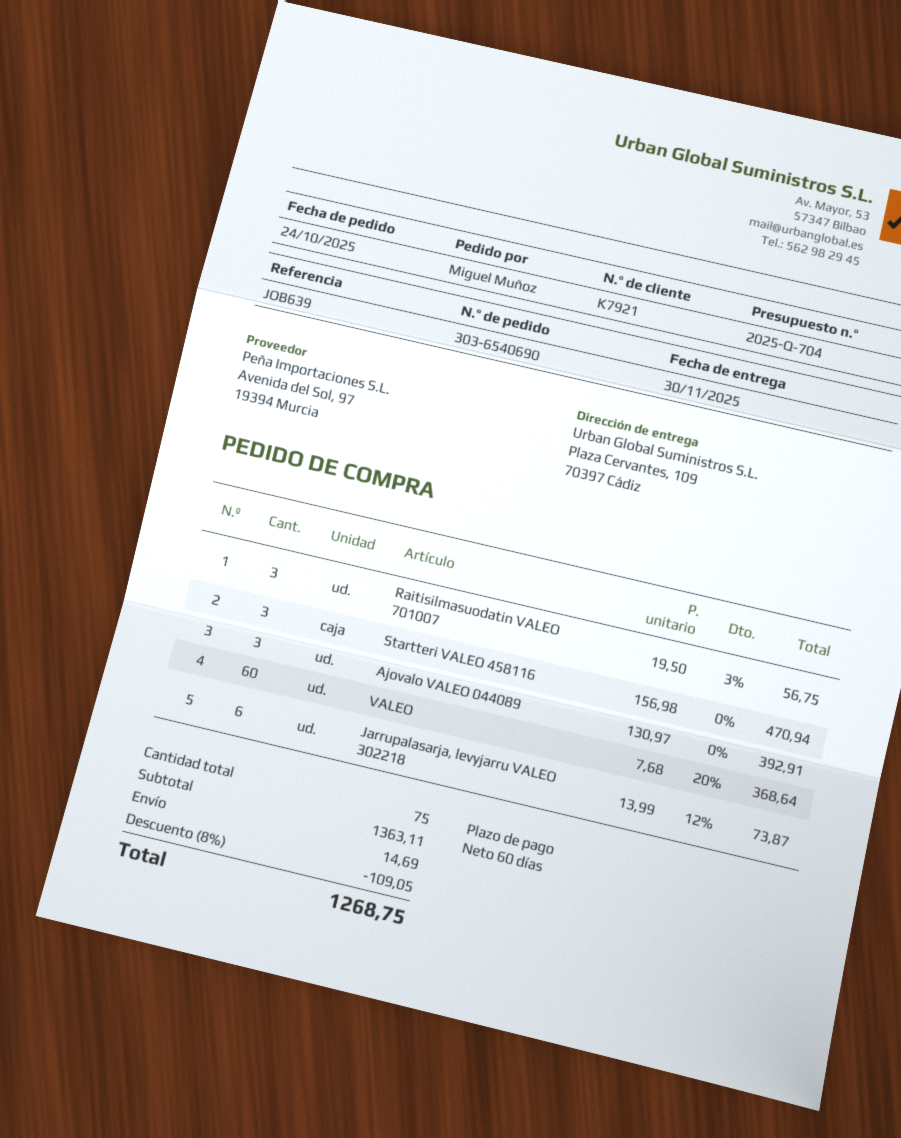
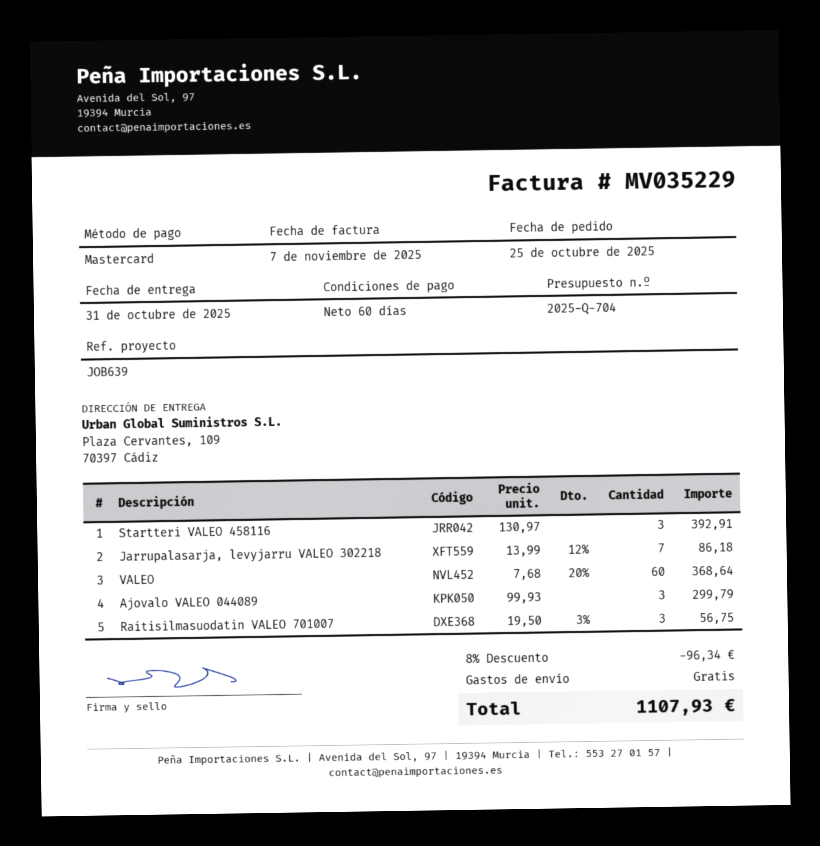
order date: 2025-10-24 -> 2025-10-25
delivery date: 2025-11-30 -> 2025-10-31
Startteri VALEO 458116: 3 x 156.98 = 470.94 -> 3 x 130.97 = 392.91
Ajovalo VALEO 044089: 3 x 130.97 = 392.91 -> 3 x 99.93 = 299.79
Jarrupalasarja, levyjarru VALEO 302218: 6 x 13.99 - 12% = 73.87 -> 7 x 13.99 - 12% = 86.18
discount: 8% = 109.05 -> 8% = 96.34
shipping: 14.69 -> 0.00
total: 1268.75 -> 1107.93

